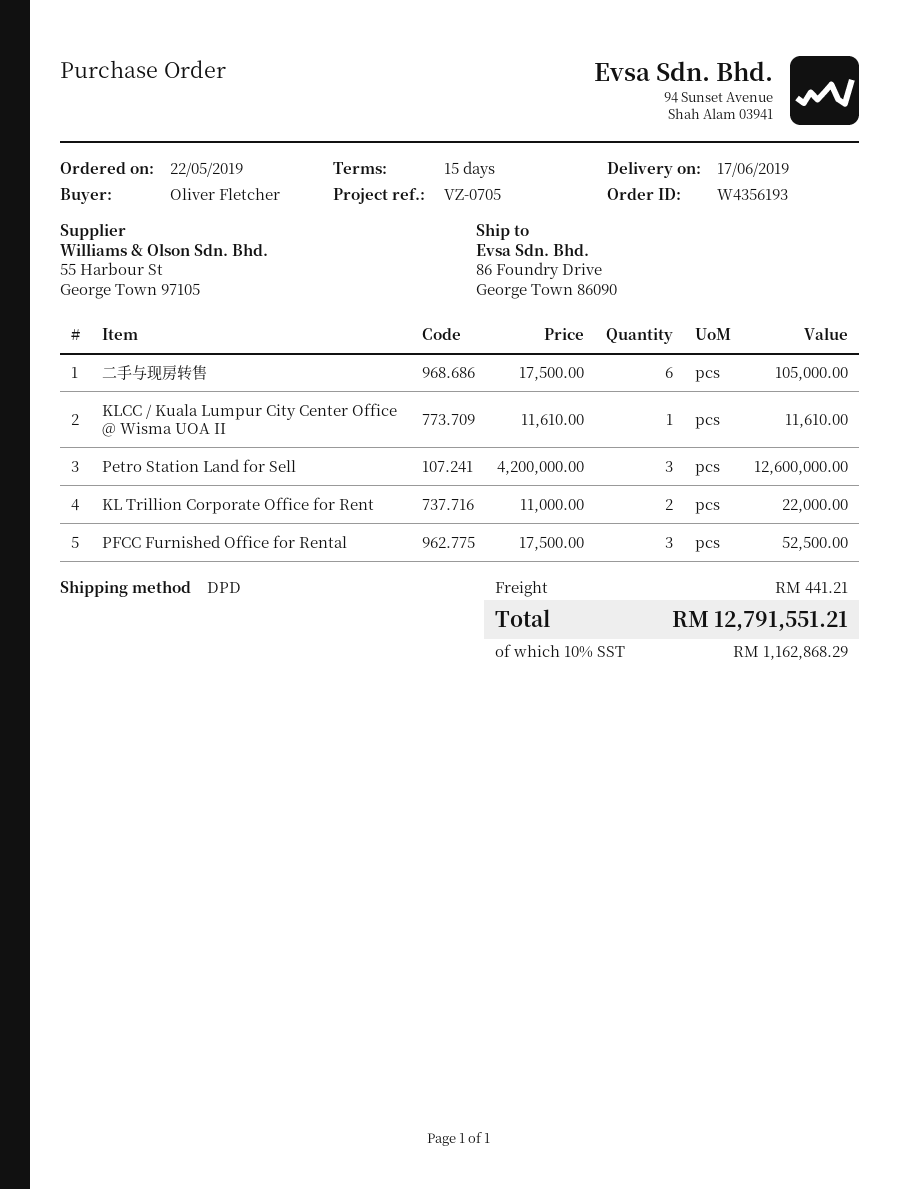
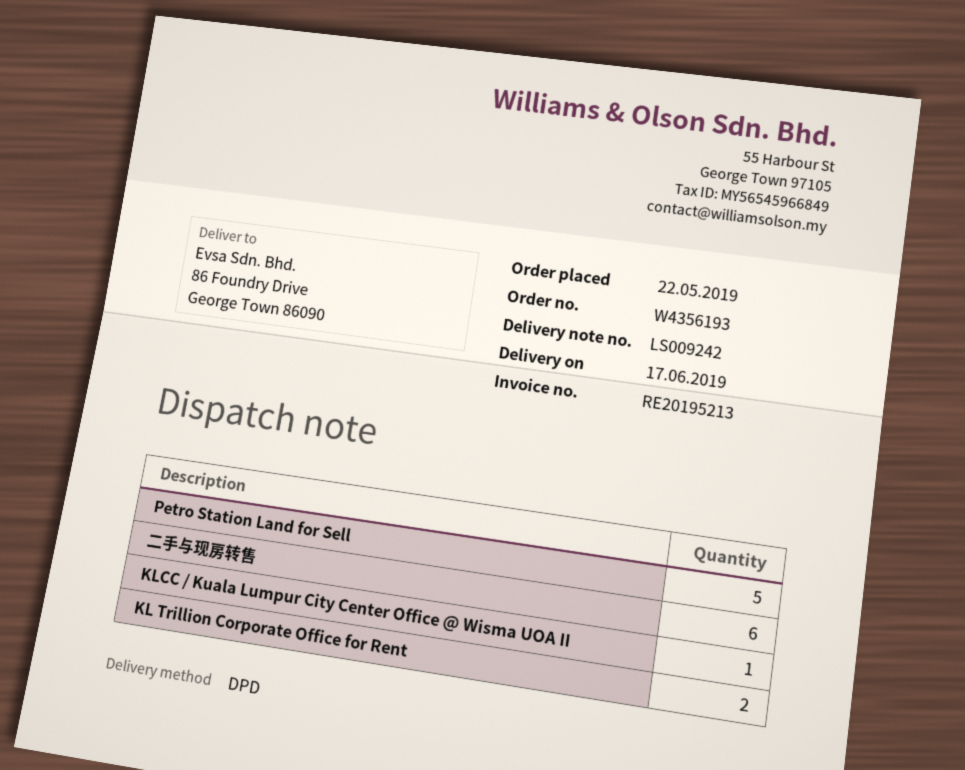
Petro Station Land for Sell: 3 -> 5
PFCC Furnished Office for Rental: 3 -> none

